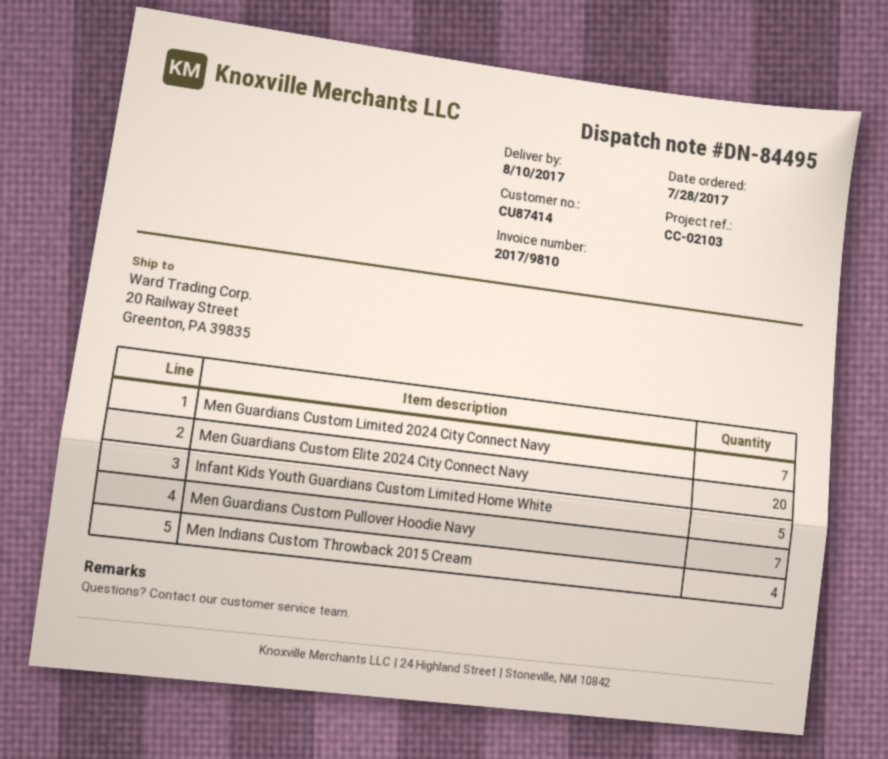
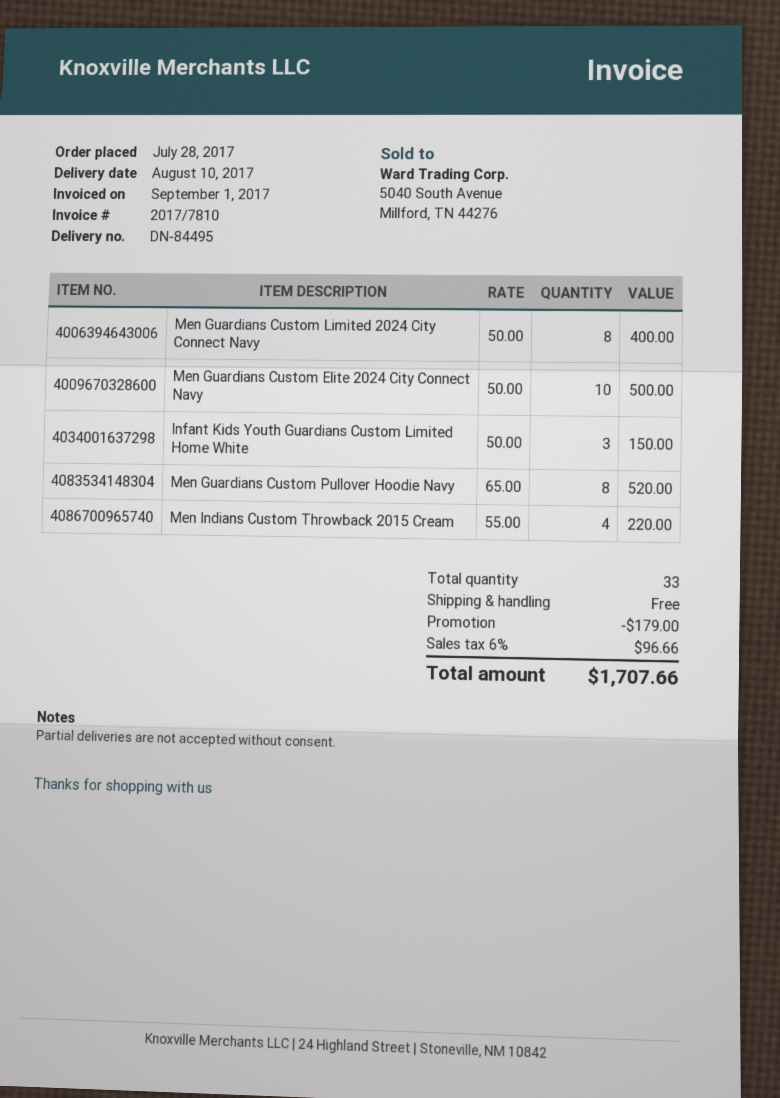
invoice number: 2017/9810 -> 2017/7810
Men Guardians Custom Limited 2024 City Connect Navy: 7 -> 8
Men Guardians Custom Elite 2024 City Connect Navy: 20 -> 10
Infant Kids Youth Guardians Custom Limited Home White: 5 -> 3
Men Guardians Custom Pullover Hoodie Navy: 7 -> 8

